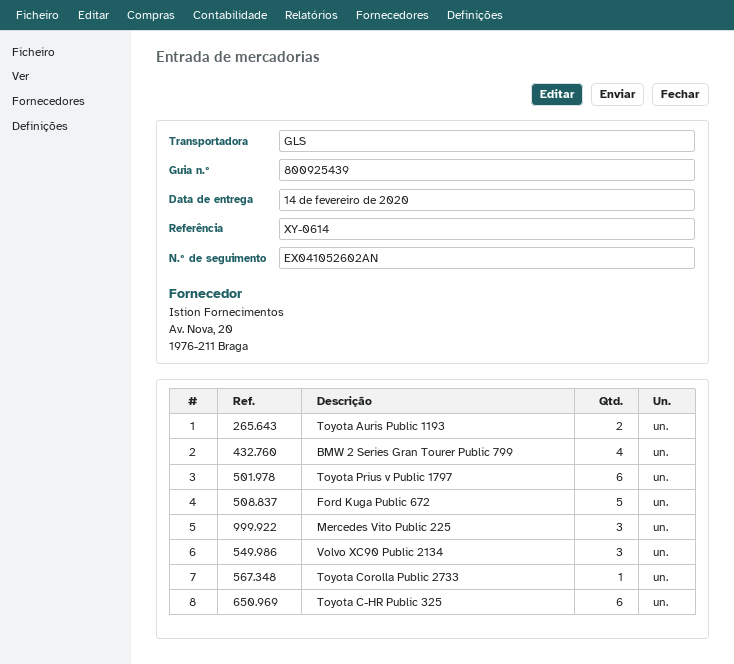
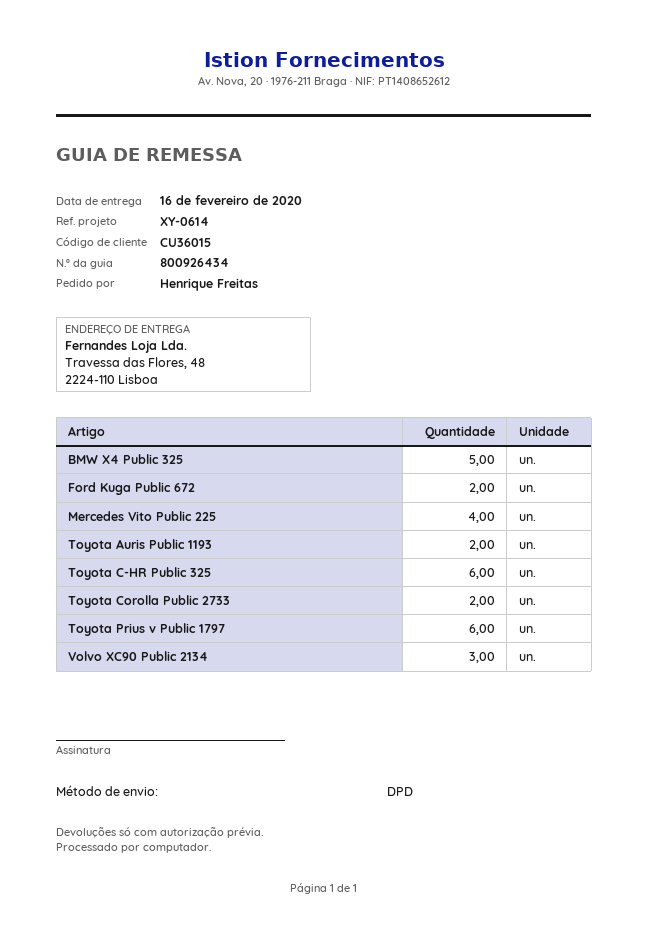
delivery note number: 800925439 -> 800926434
delivery date: 2020-02-14 -> 2020-02-16
shipping method: GLS -> DPD
BMW 2 Series Gran Tourer Public 799: 4 -> none
Ford Kuga Public 672: 5 -> 2
Mercedes Vito Public 225: 3 -> 4
Toyota Corolla Public 2733: 1 -> 2
BMW X4 Public 325: none -> 5

